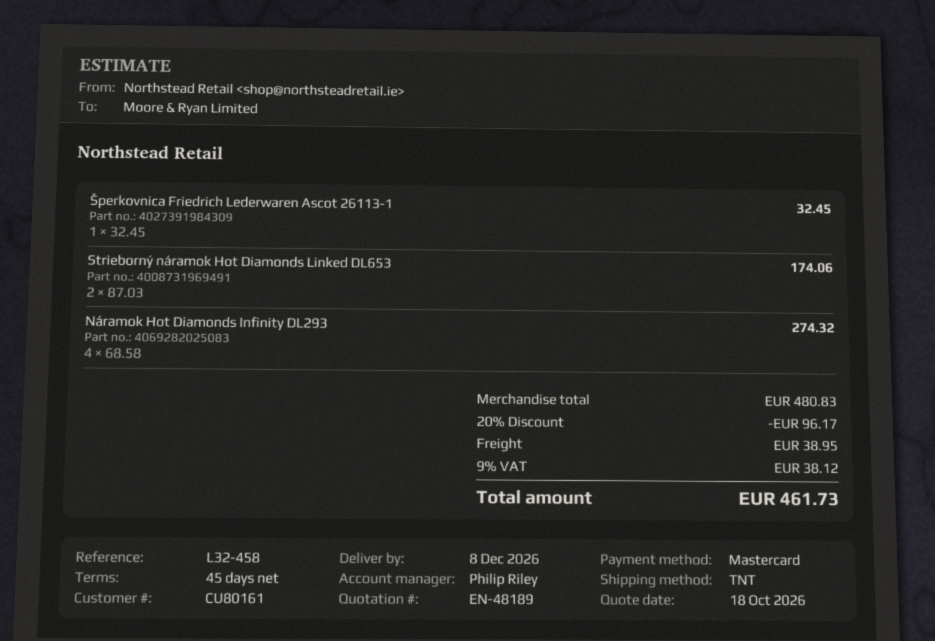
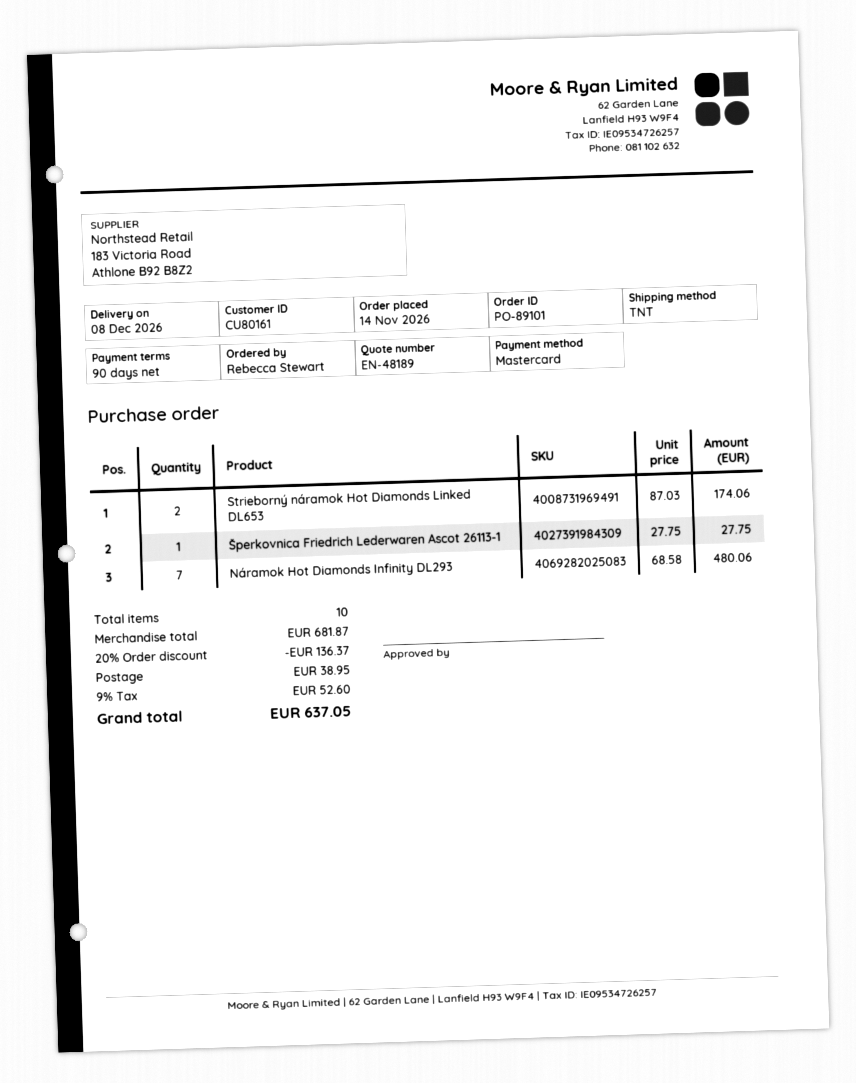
payment terms: 45 days -> 90 days
Šperkovnica Friedrich Lederwaren Ascot 26113-1: 1 x 32.45 = 32.45 -> 1 x 27.75 = 27.75
Náramok Hot Diamonds Infinity DL293: 4 x 68.58 = 274.32 -> 7 x 68.58 = 480.06
subtotal: 480.83 -> 681.87
discount: 20% = 96.17 -> 20% = 136.37
tax: 9% = 38.12 -> 9% = 52.60
total: 461.73 -> 637.05

